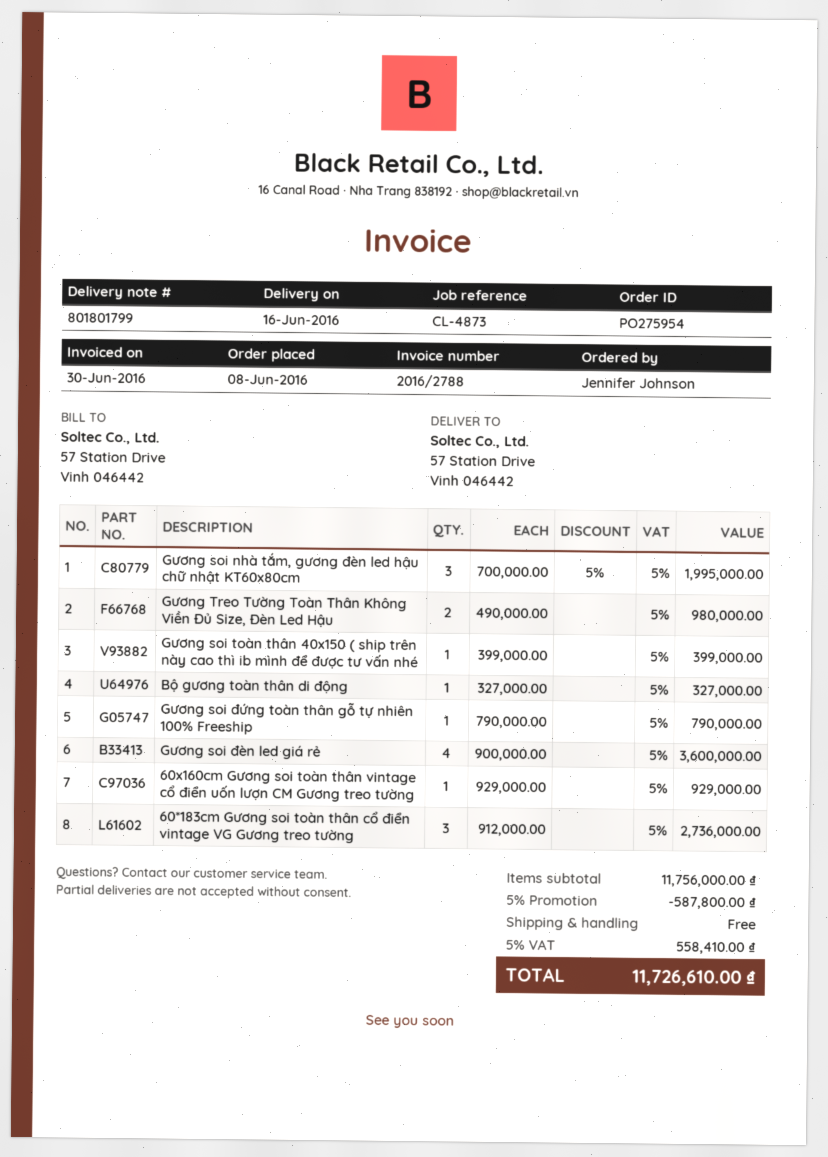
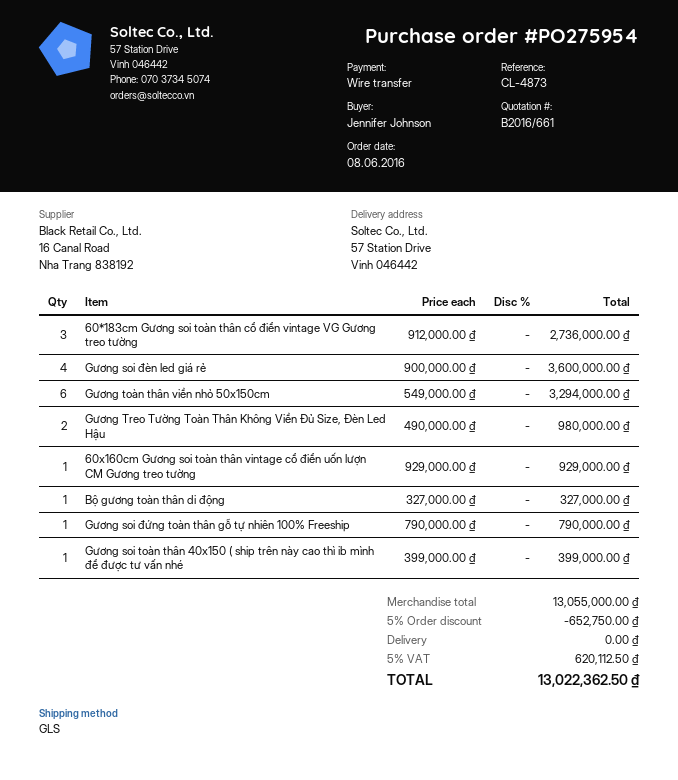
Gương soi nhà tắm, gương đèn led hậu chữ nhật KT60x80cm: 3 x 700000.00 - 5% = 1995000.00 -> none
Gương toàn thân viền nhỏ 50x150cm: none -> 6 x 549000.00 = 3294000.00
subtotal: 11756000.00 -> 13055000.00
discount: 5% = 587800.00 -> 5% = 652750.00
tax: 5% = 558410.00 -> 5% = 620112.50
total: 11726610.00 -> 13022362.50

